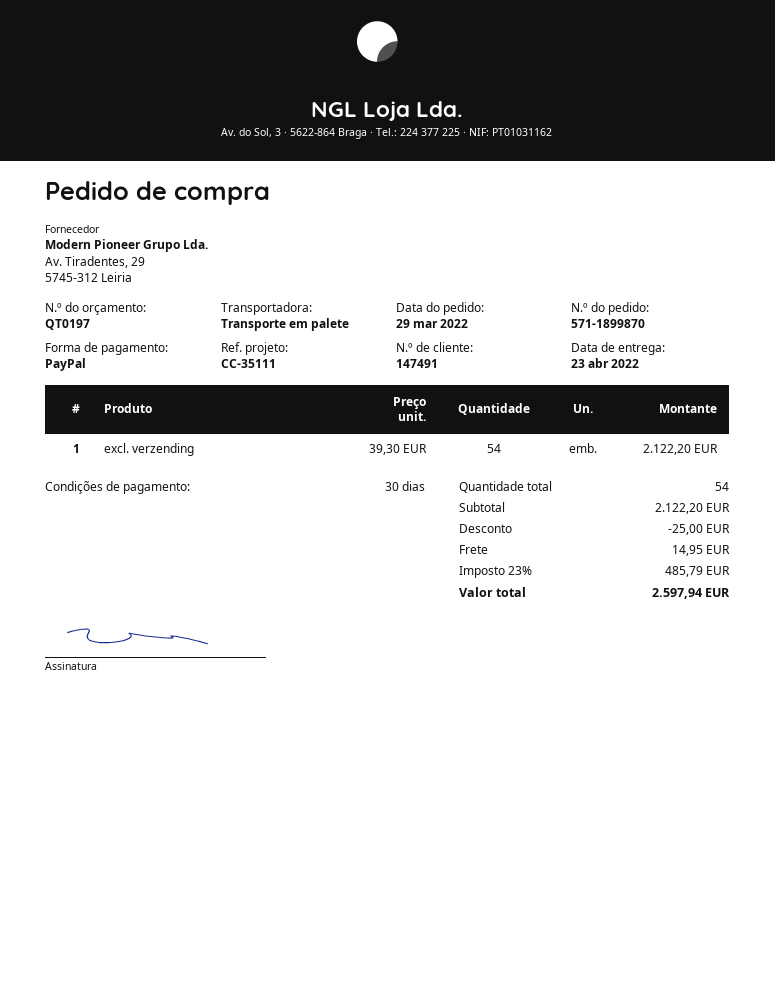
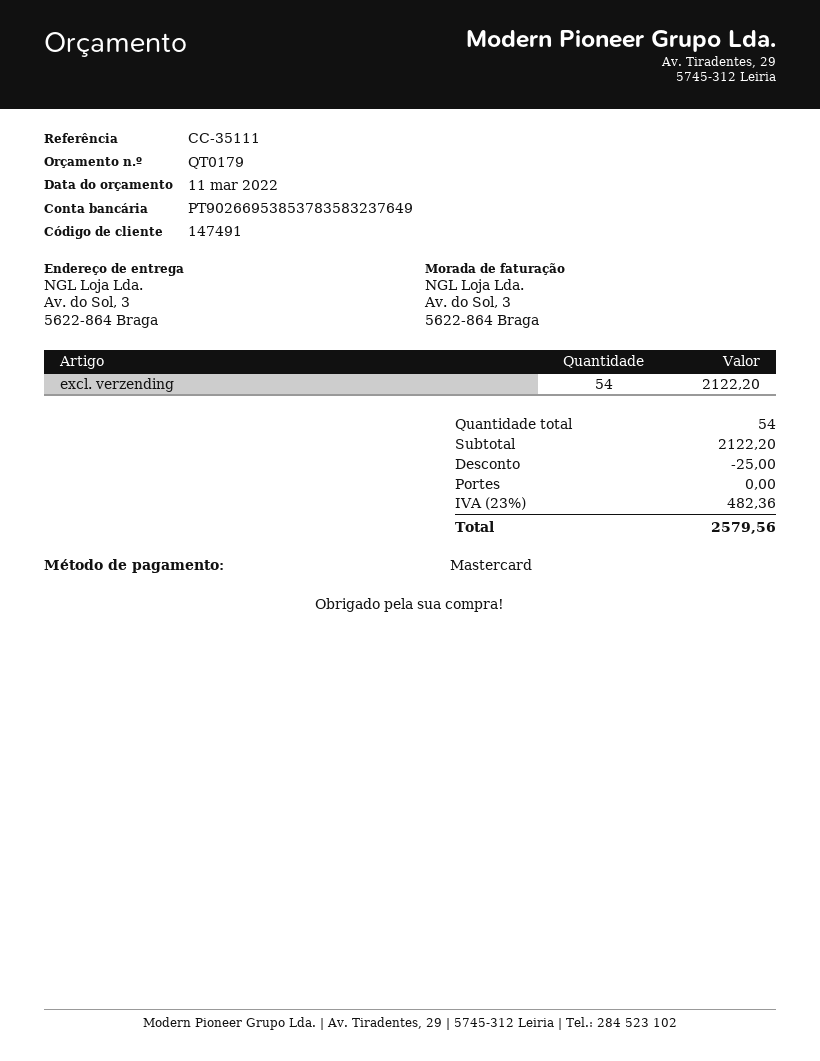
quote number: QT0197 -> QT0179
payment method: PayPal -> Mastercard
shipping: 14.95 -> 0.00
tax: 23% = 485.79 -> 23% = 482.36
total: 2597.94 -> 2579.56

